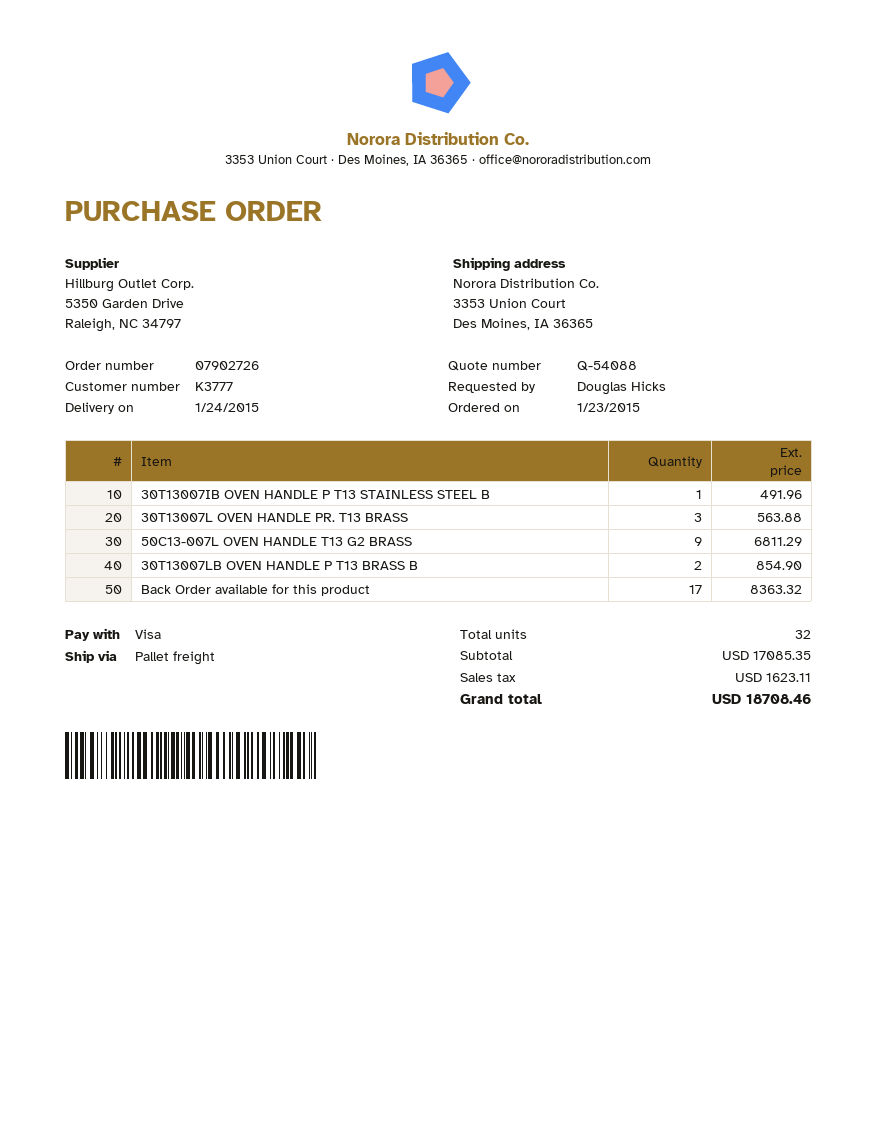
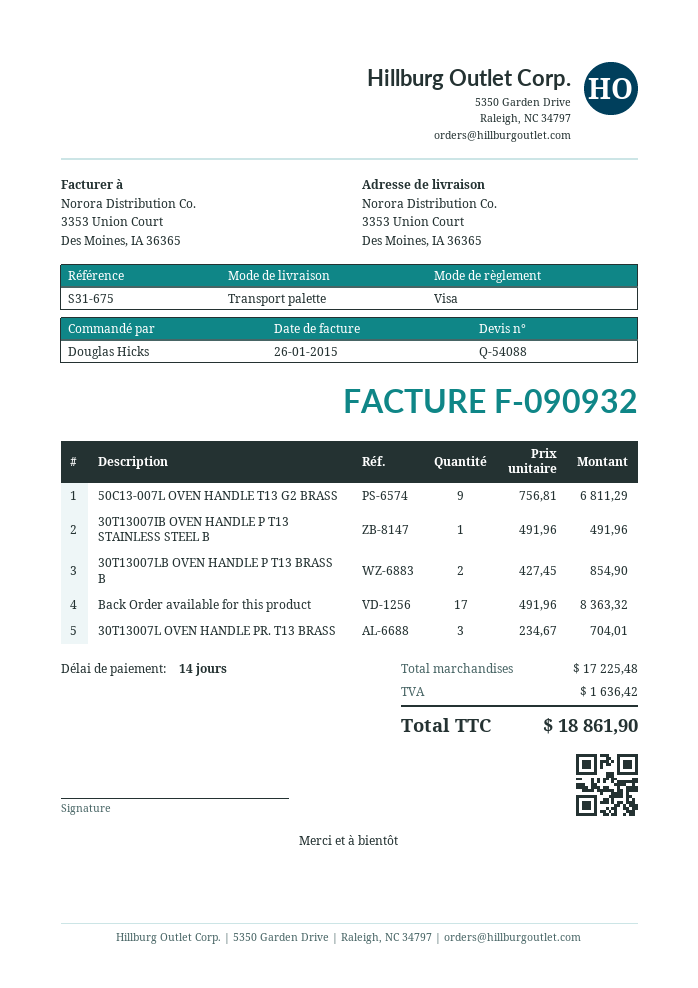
30T13007L OVEN HANDLE PR. T13 BRASS: 3 for 563.88 -> 3 for 704.01
subtotal: 17085.35 -> 17225.48
tax: 1623.11 -> 1636.42
total: 18708.46 -> 18861.90

